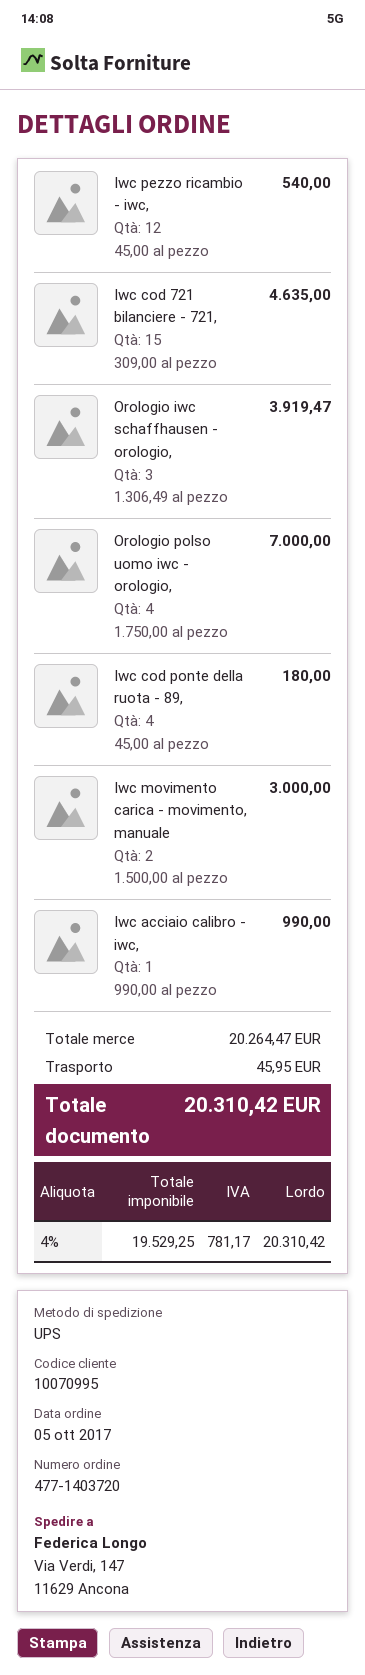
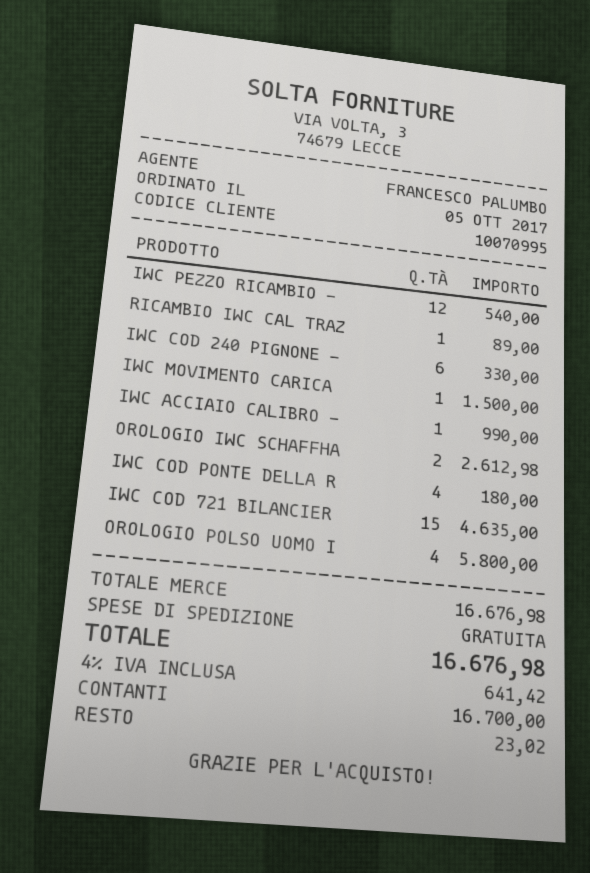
Orologio iwc schaffhausen - orologio,: 3 for 3919.47 -> 2 for 2612.98
Orologio polso uomo iwc - orologio,: 4 for 7000.00 -> 4 for 5800.00
Iwc movimento carica - movimento, manuale: 2 for 3000.00 -> 1 for 1500.00
RICAMBIO IWC CAL TRAZ: none -> 1 for 89.00
IWC COD 240 PIGNONE -: none -> 6 for 330.00
subtotal: 20264.47 -> 16676.98
shipping: 45.95 -> 0.00
tax: 4% = 781.17 -> 4% = 641.42
total: 20310.42 -> 16676.98

